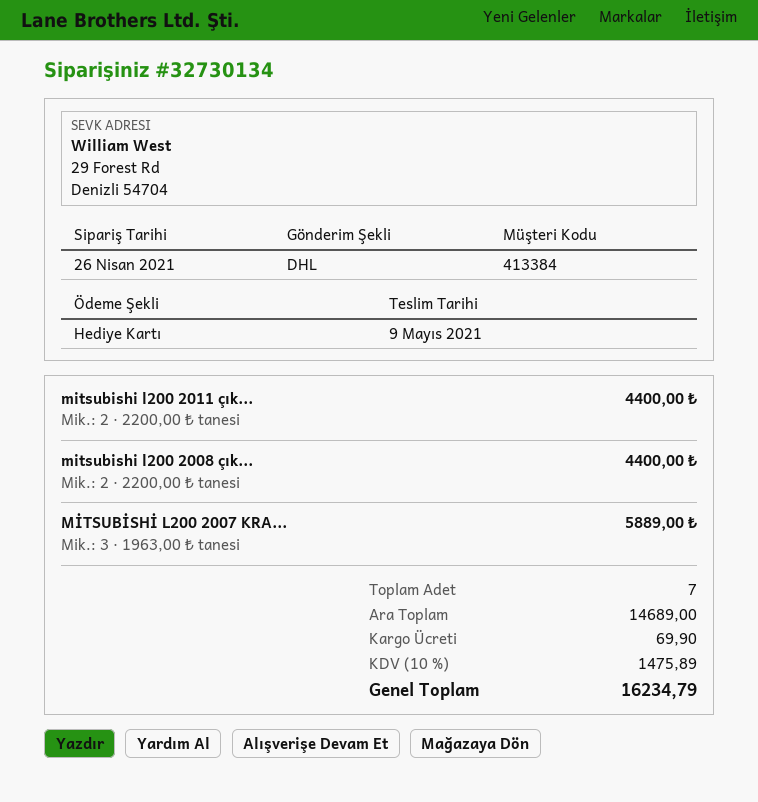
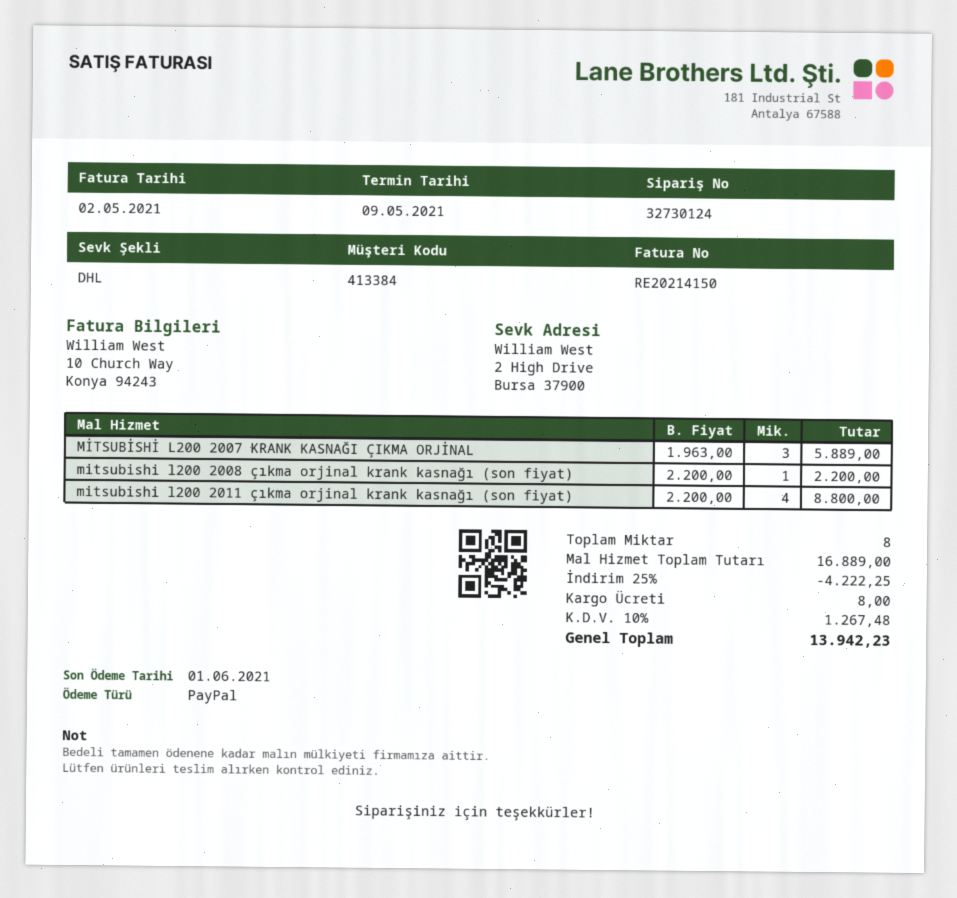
order number: 32730134 -> 32730124
payment method: gift card -> PayPal
ship to: 29 Forest Rd, Denizli 54704 -> 2 High Drive, Bursa 37900
mitsubishi l200 2011 çık...: 2 x 2200.00 = 4400.00 -> 4 x 2200.00 = 8800.00
mitsubishi l200 2008 çık...: 2 x 2200.00 = 4400.00 -> 1 x 2200.00 = 2200.00
total quantity: 7 -> 8
subtotal: 14689.00 -> 16889.00
discount: none -> 25% = 4222.25
shipping: 69.90 -> 8.00
tax: 10% = 1475.89 -> 10% = 1267.48
total: 16234.79 -> 13942.23

